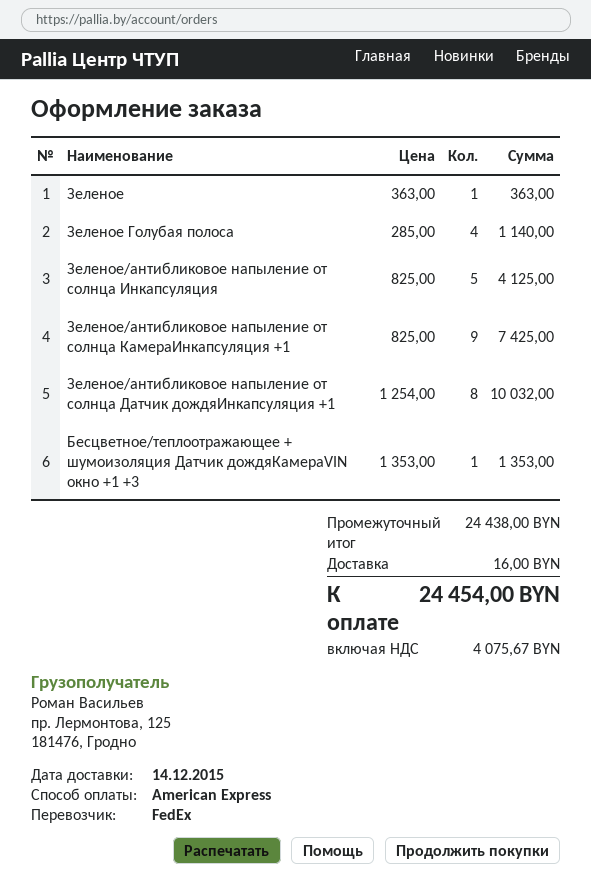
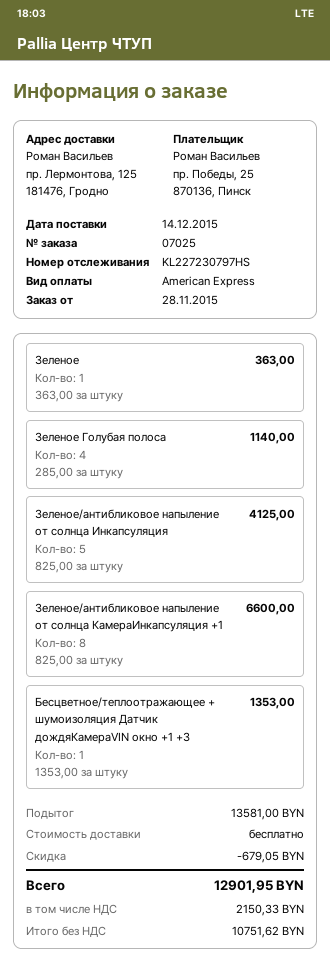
Зеленое/антибликовое напыление от солнца КамераИнкапсуляция +1: 9 x 825.00 = 7425.00 -> 8 x 825.00 = 6600.00
Зеленое/антибликовое напыление от солнца Датчик дождяИнкапсуляция +1: 8 x 1254.00 = 10032.00 -> none
subtotal: 24438.00 -> 13581.00
discount: none -> 679.05
shipping: 16.00 -> 0.00
tax: 4075.67 -> 2150.33
total: 24454.00 -> 12901.95

